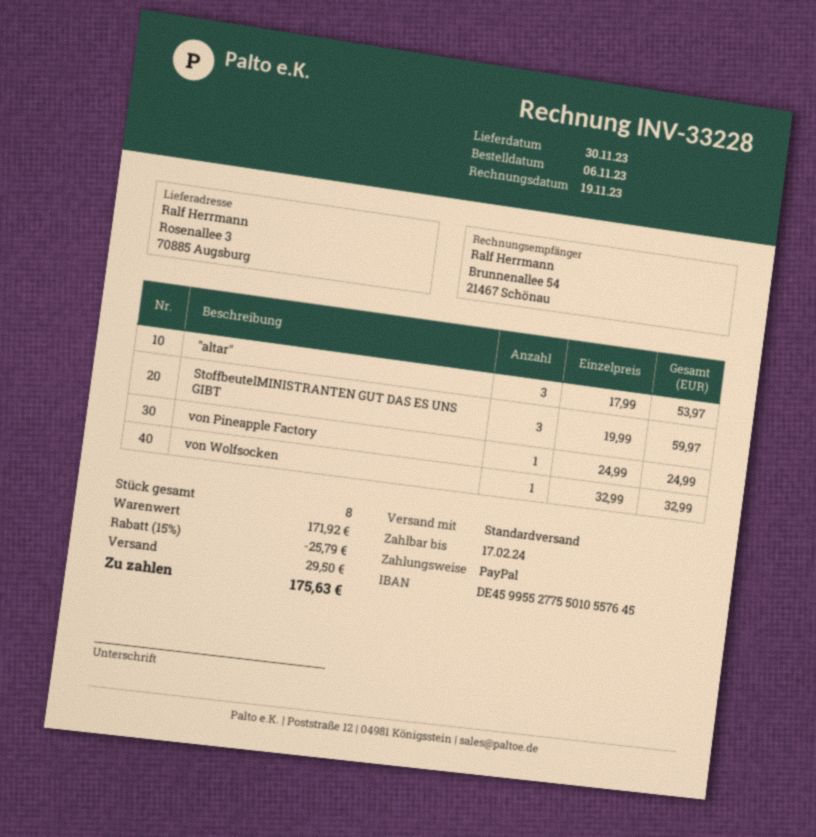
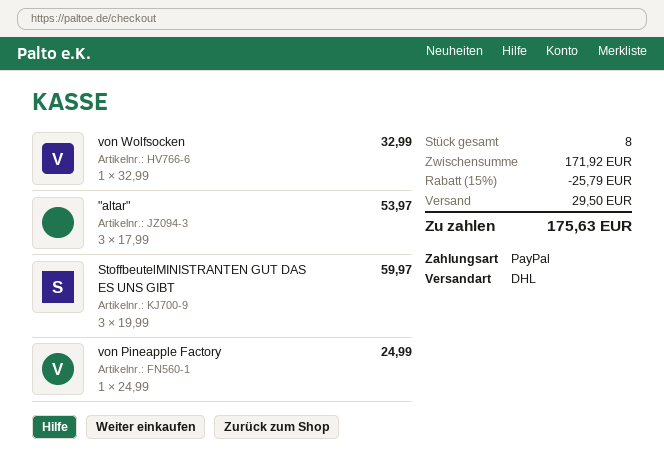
shipping method: standard -> DHL

